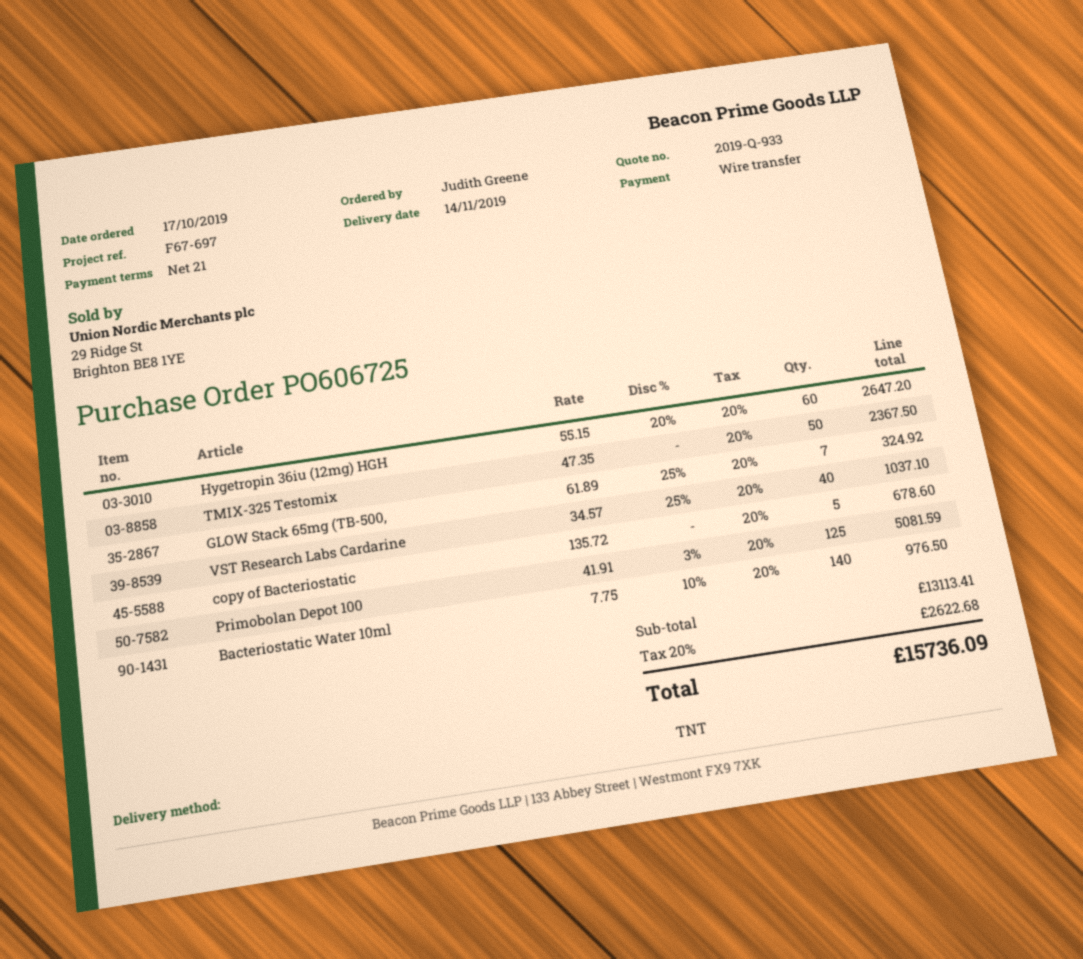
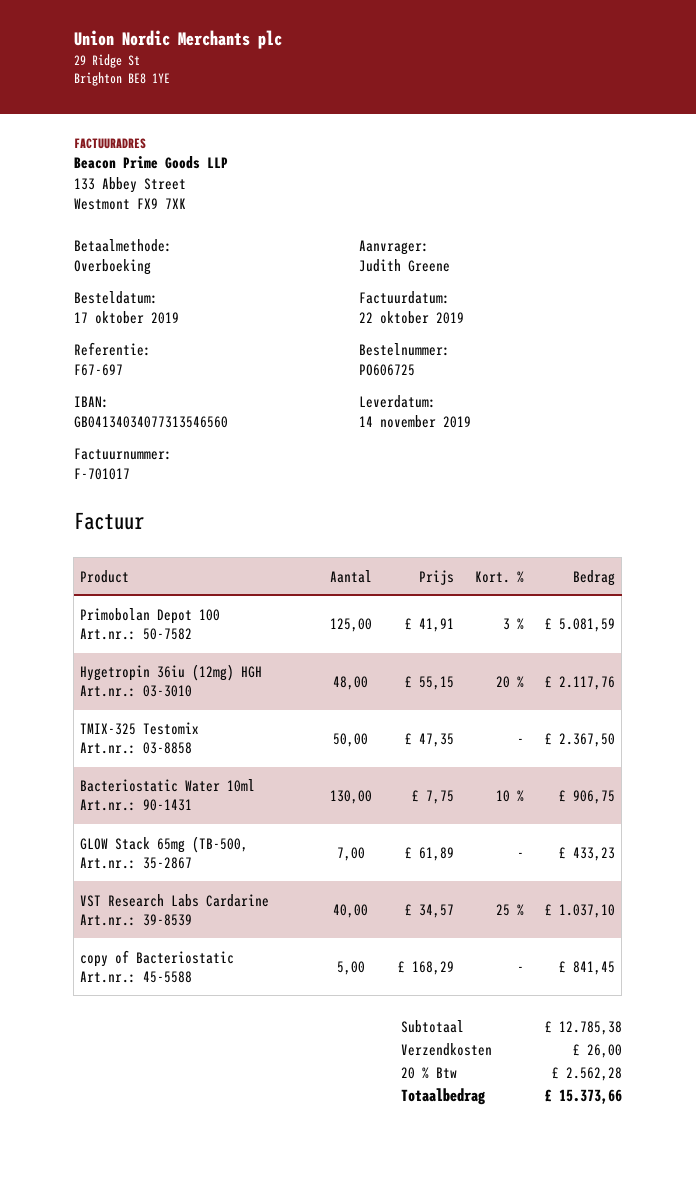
Hygetropin 36iu (12mg) HGH: 60 x 55.15 - 20% = 2647.20 -> 48 x 55.15 - 20% = 2117.76
GLOW Stack 65mg (TB-500,: 7 x 61.89 - 25% = 324.92 -> 7 x 61.89 = 433.23
copy of Bacteriostatic: 5 x 135.72 = 678.60 -> 5 x 168.29 = 841.45
Bacteriostatic Water 10ml: 140 x 7.75 - 10% = 976.50 -> 130 x 7.75 - 10% = 906.75
subtotal: 13113.41 -> 12785.38
shipping: none -> 26.00
tax: 20% = 2622.68 -> 20% = 2562.28
total: 15736.09 -> 15373.66

